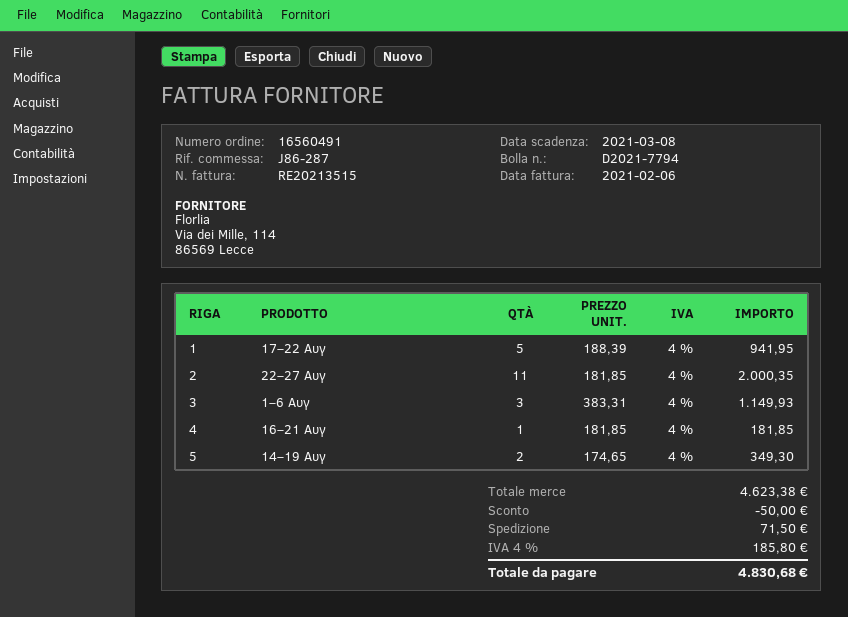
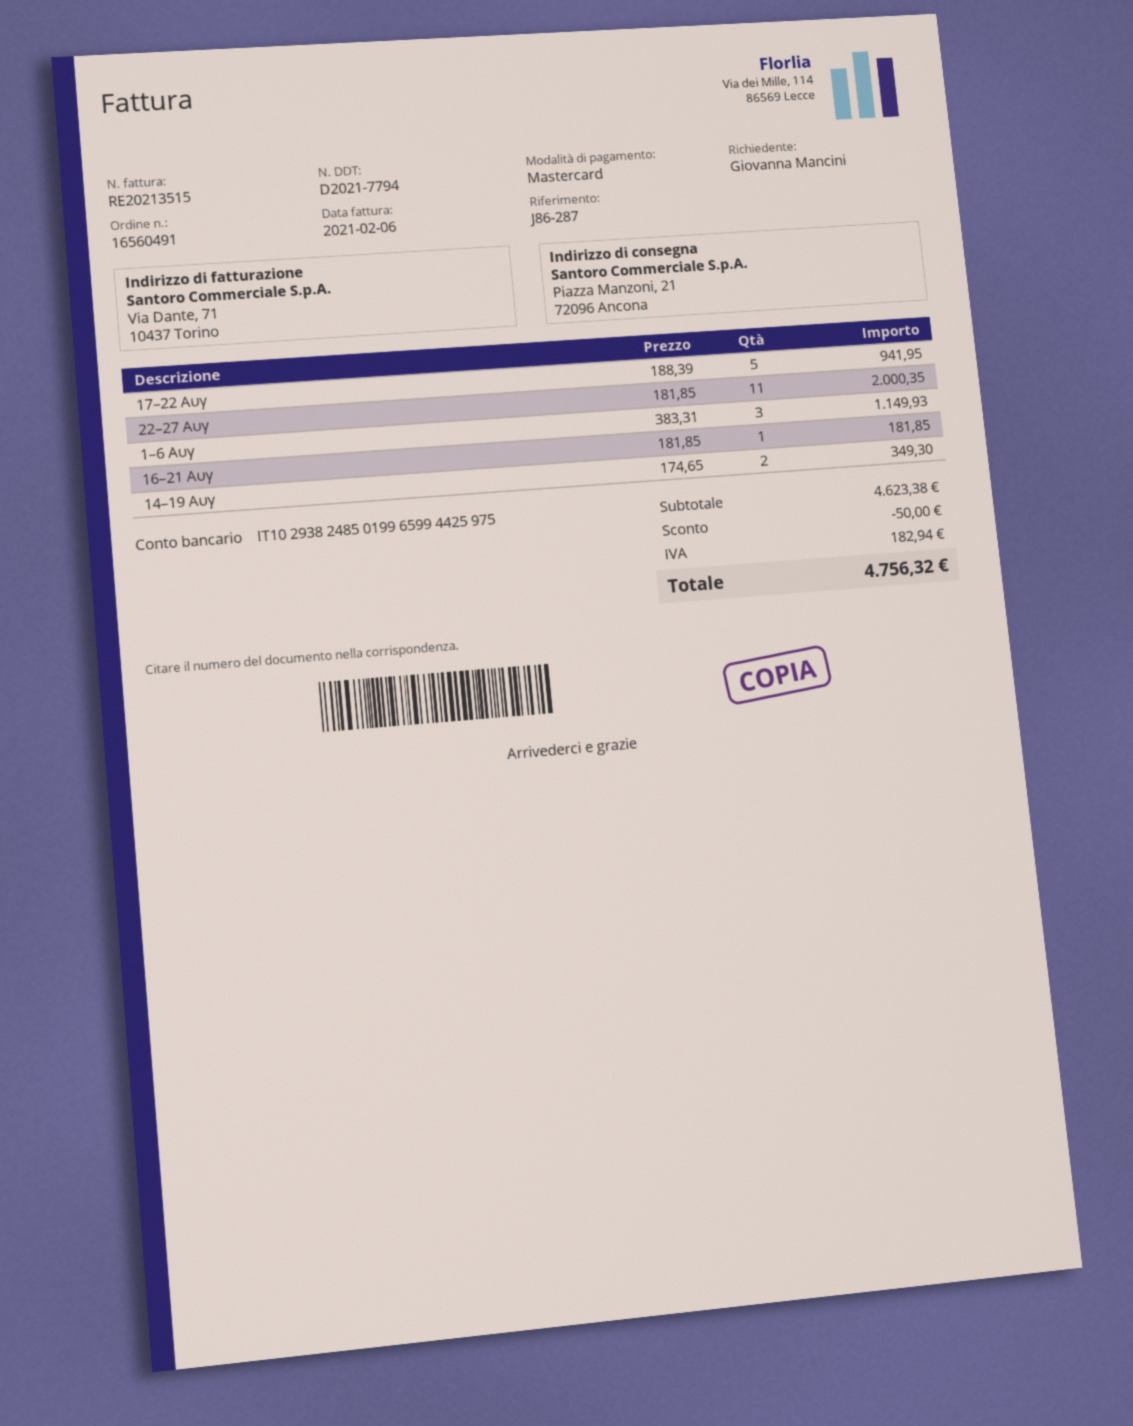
shipping: 71.50 -> none
tax: 185.80 -> 182.94
total: 4830.68 -> 4756.32

